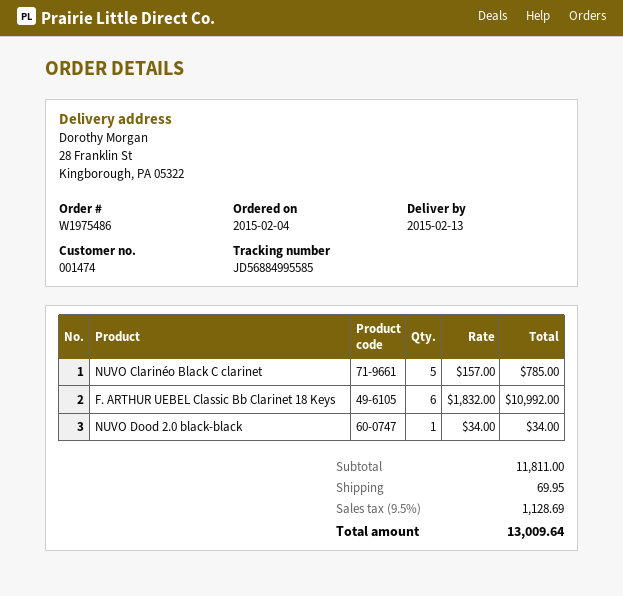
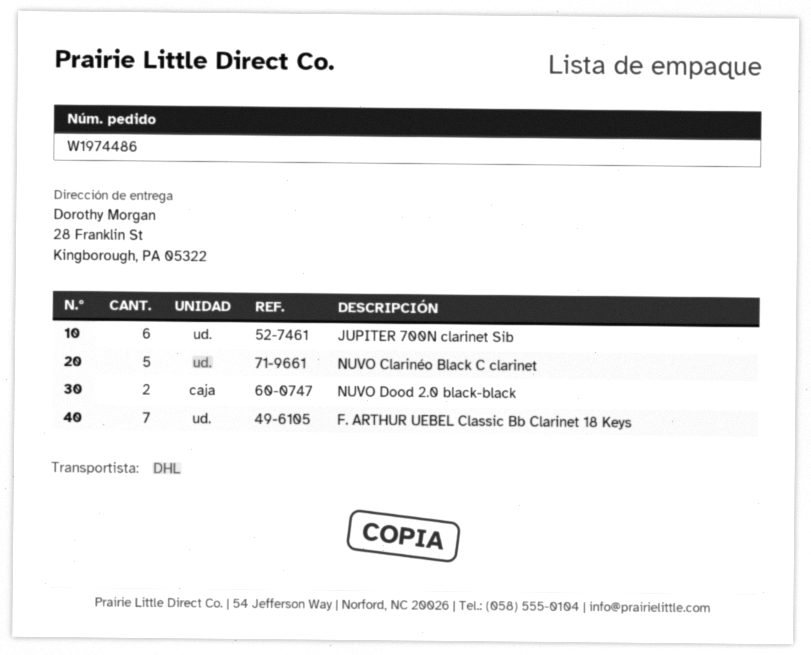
order number: W1975486 -> W1974486
F. ARTHUR UEBEL Classic Bb Clarinet 18 Keys: 6 -> 7
NUVO Dood 2.0 black-black: 1 -> 2
JUPITER 700N clarinet Sib: none -> 6

